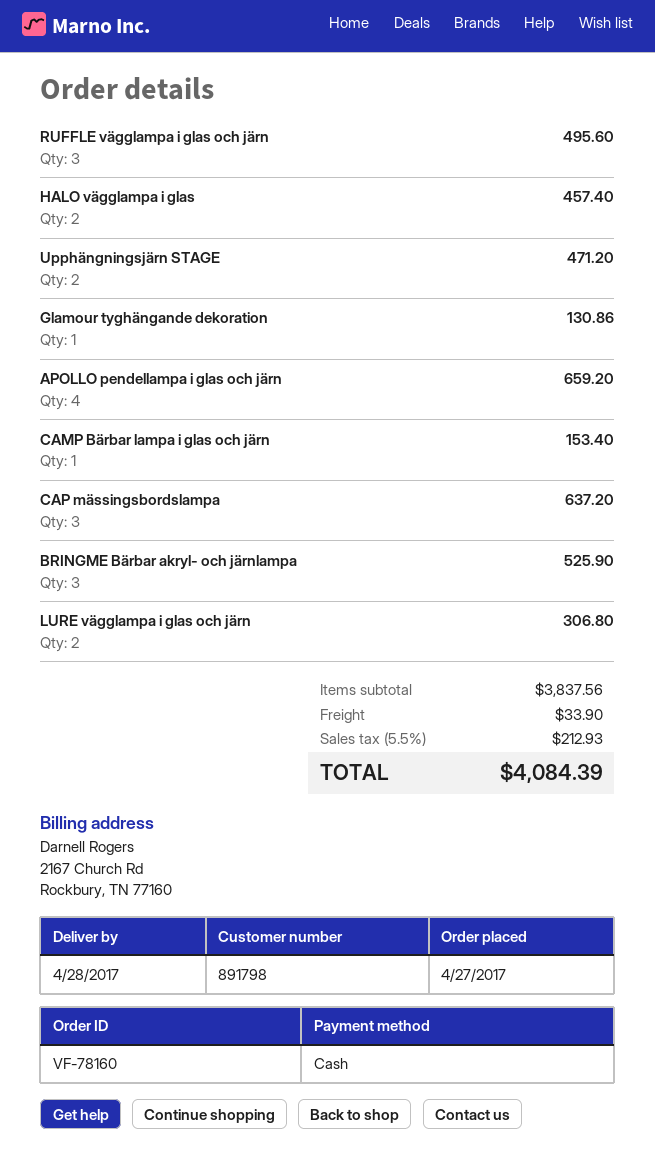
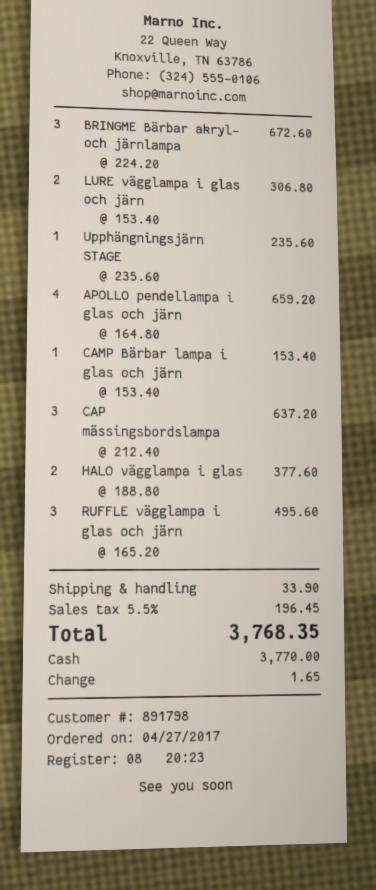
HALO vägglampa i glas: 2 for 457.40 -> 2 for 377.60
Upphängningsjärn STAGE: 2 for 471.20 -> 1 for 235.60
Glamour tyghängande dekoration: 1 for 130.86 -> none
BRINGME Bärbar akryl- och järnlampa: 3 for 525.90 -> 3 for 672.60
tax: 5.5% = 212.93 -> 5.5% = 196.45
total: 4084.39 -> 3768.35

